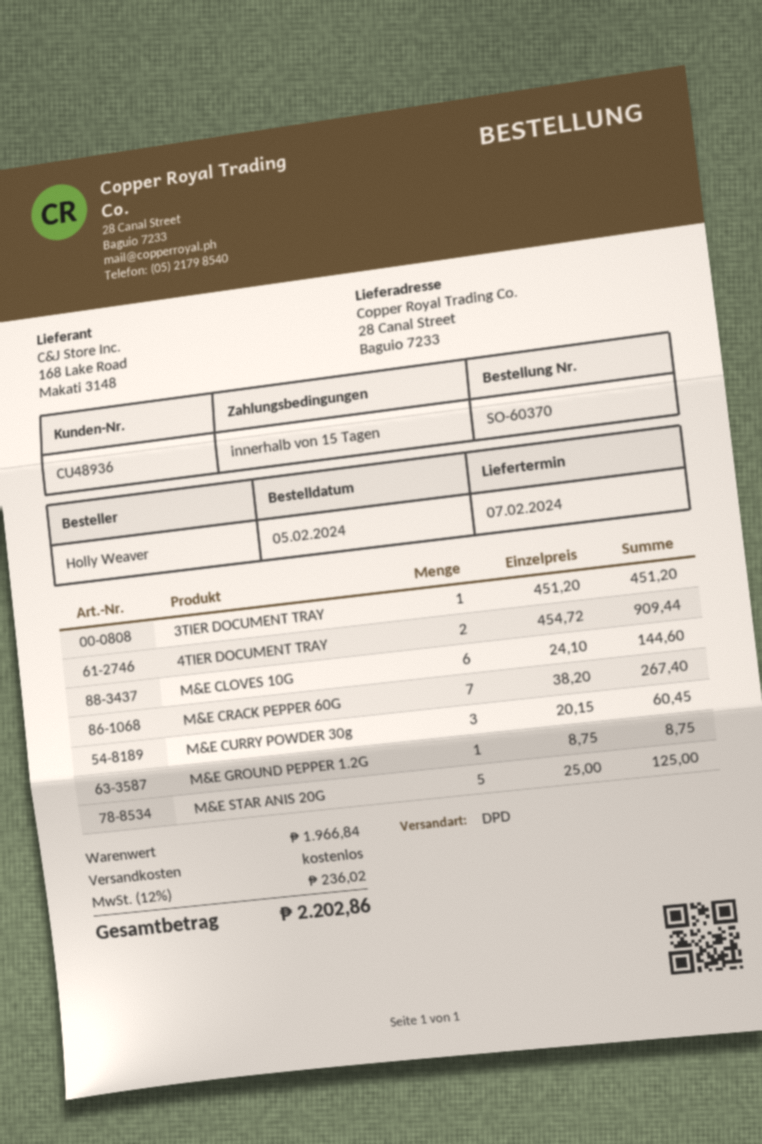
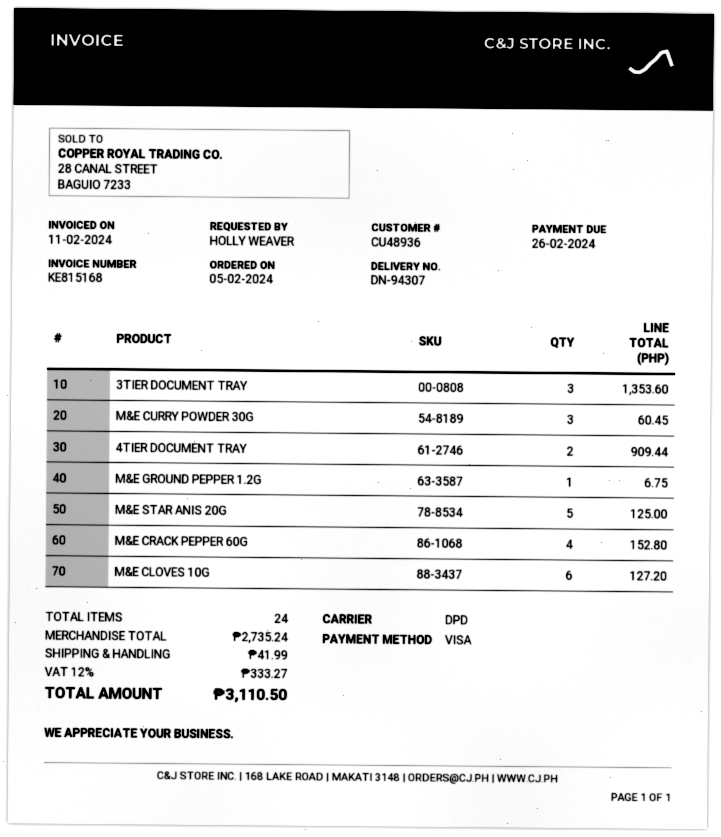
3TIER DOCUMENT TRAY: 1 for 451.20 -> 3 for 1353.60
M&E CLOVES 10G: 6 for 144.60 -> 6 for 127.20
M&E CRACK PEPPER 60G: 7 for 267.40 -> 4 for 152.80
M&E GROUND PEPPER 1.2G: 1 for 8.75 -> 1 for 6.75
subtotal: 1966.84 -> 2735.24
shipping: 0.00 -> 41.99
tax: 12% = 236.02 -> 12% = 333.27
total: 2202.86 -> 3110.50

